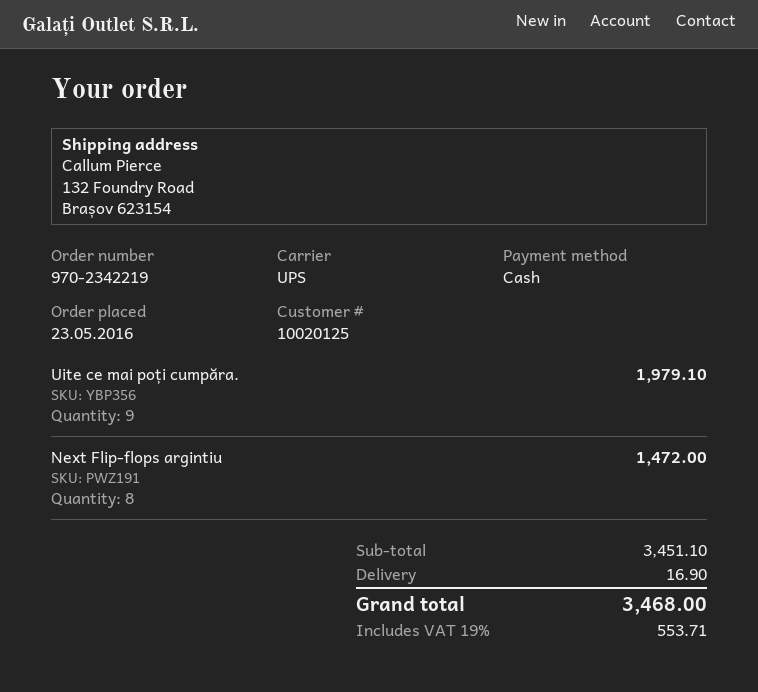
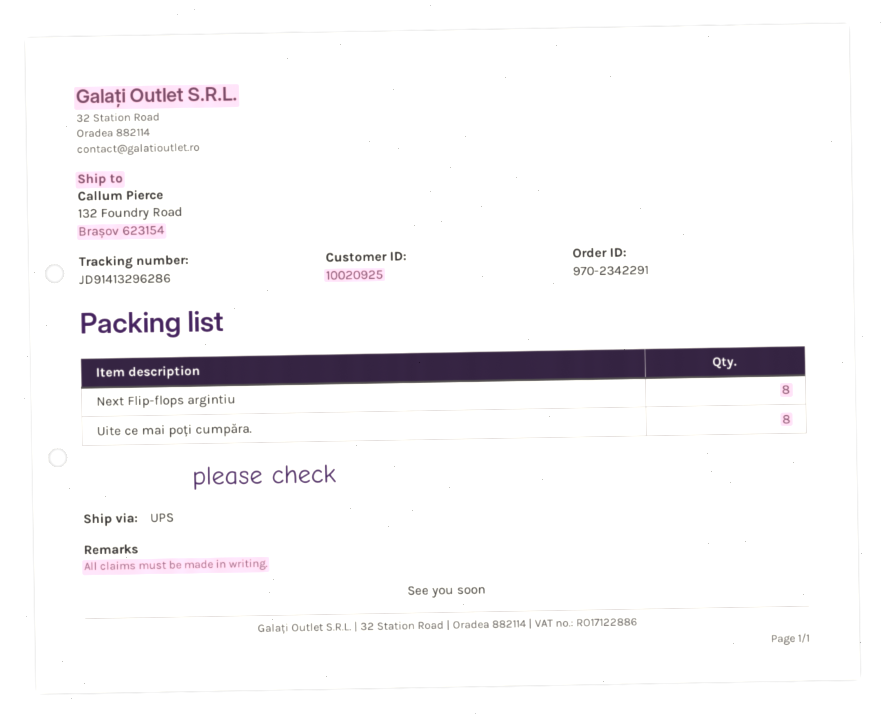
order number: 970-2342219 -> 970-2342291
customer number: 10020125 -> 10020925
Uite ce mai poți cumpăra.: 9 -> 8

